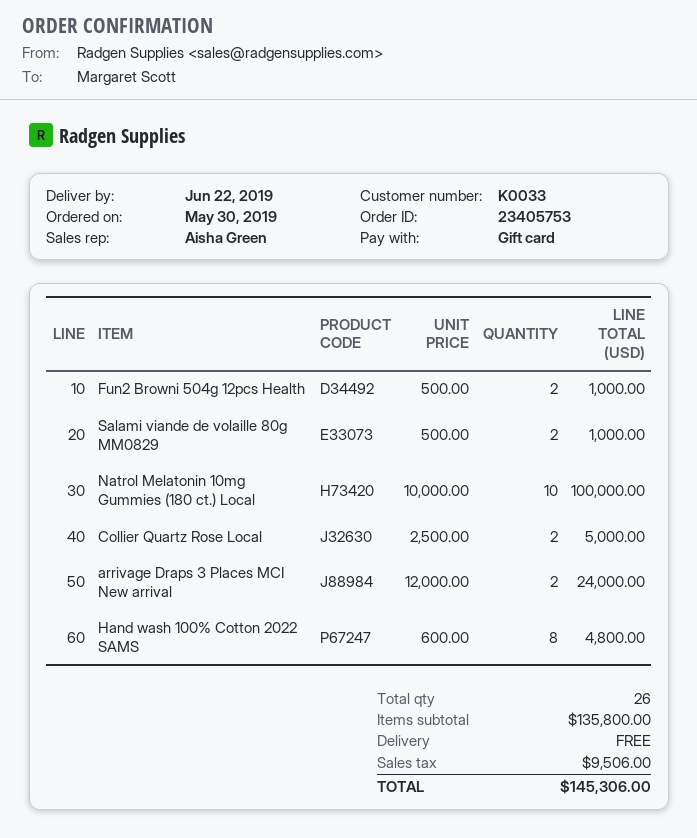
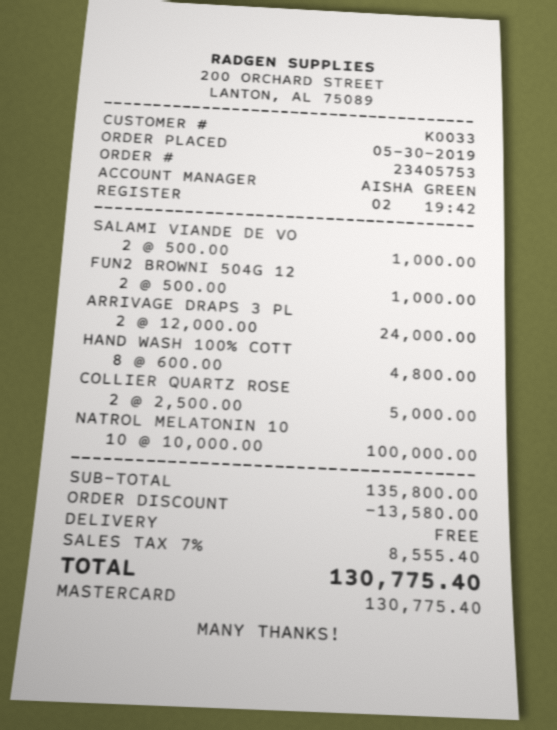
payment method: gift card -> Mastercard
discount: none -> 13580.00
tax: 9506.00 -> 8555.40
total: 145306.00 -> 130775.40

